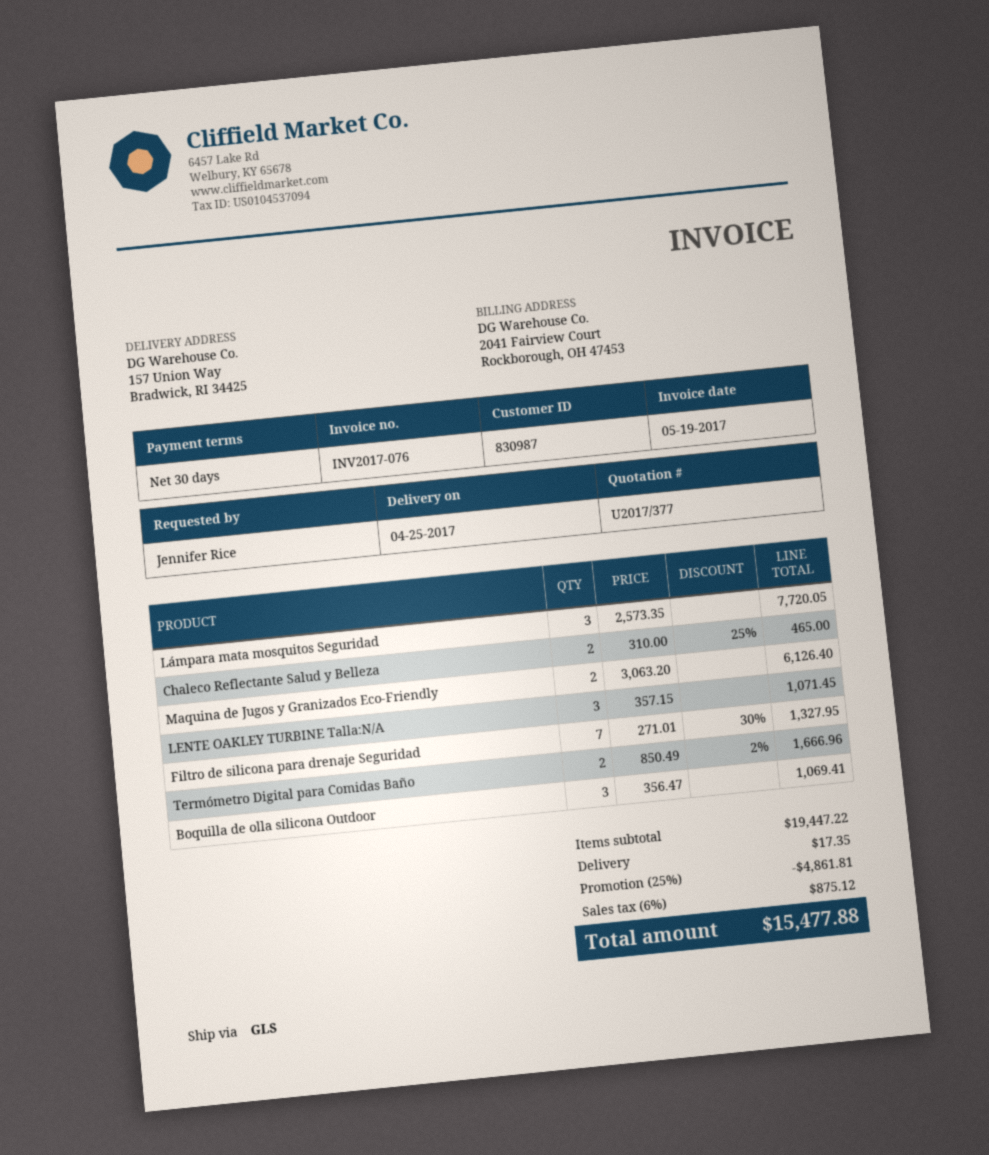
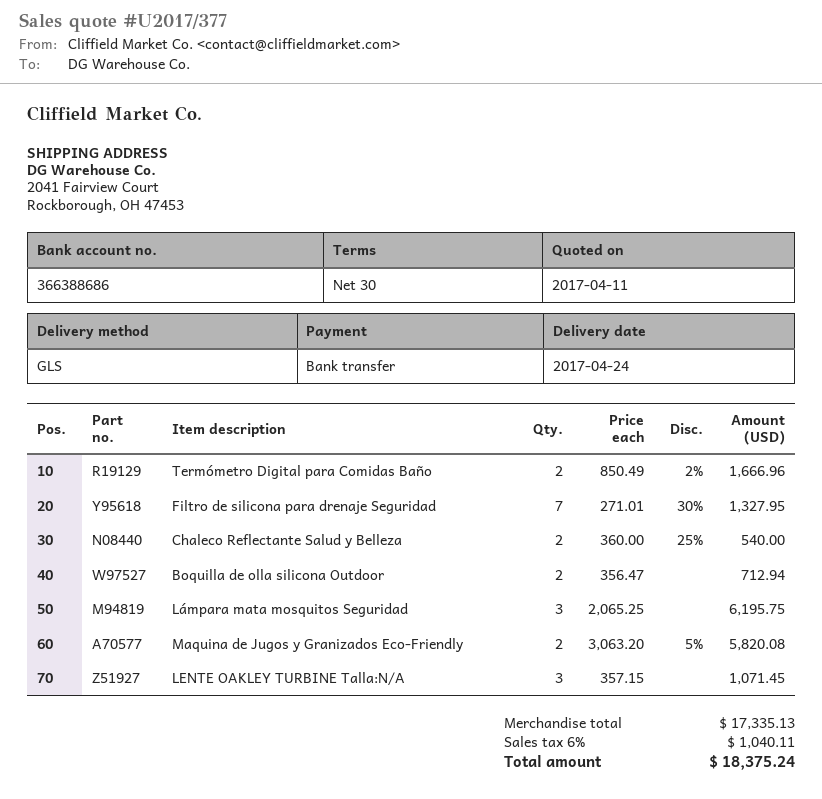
delivery date: 2017-04-25 -> 2017-04-24
ship to: 157 Union Way, Bradwick, RI 34425 -> 2041 Fairview Court, Rockborough, OH 47453
Lámpara mata mosquitos Seguridad: 3 x 2573.35 = 7720.05 -> 3 x 2065.25 = 6195.75
Chaleco Reflectante Salud y Belleza: 2 x 310.00 - 25% = 465.00 -> 2 x 360.00 - 25% = 540.00
Maquina de Jugos y Granizados Eco-Friendly: 2 x 3063.20 = 6126.40 -> 2 x 3063.20 - 5% = 5820.08
Boquilla de olla silicona Outdoor: 3 x 356.47 = 1069.41 -> 2 x 356.47 = 712.94
subtotal: 19447.22 -> 17335.13
discount: 25% = 4861.81 -> none
shipping: 17.35 -> none
tax: 6% = 875.12 -> 6% = 1040.11
total: 15477.88 -> 18375.24

